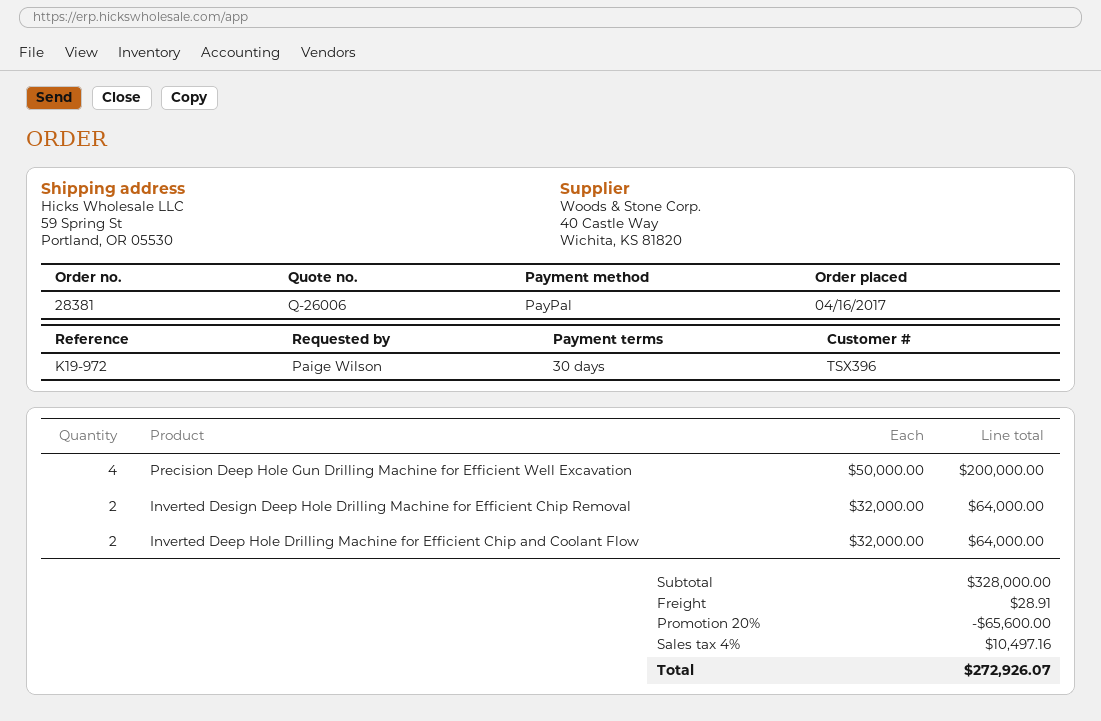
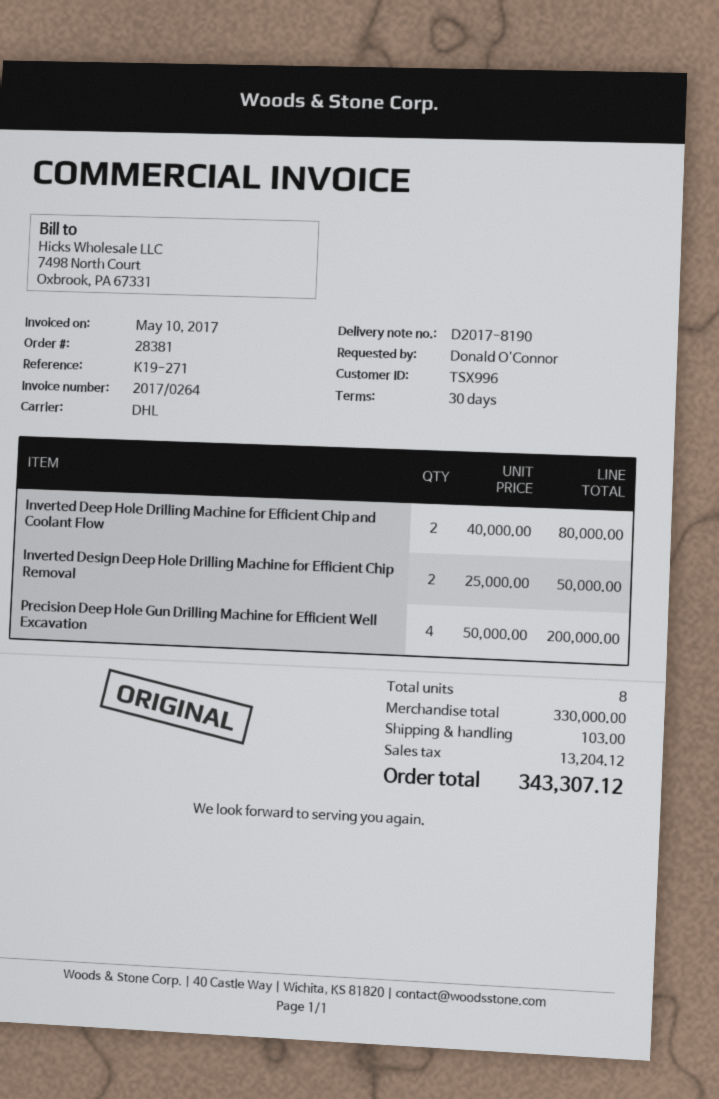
customer number: TSX396 -> TSX996
reference: K19-972 -> K19-271
ordered by: Paige Wilson -> Donald O'Connor
Inverted Design Deep Hole Drilling Machine for Efficient Chip Removal: 2 x 32000.00 = 64000.00 -> 2 x 25000.00 = 50000.00
Inverted Deep Hole Drilling Machine for Efficient Chip and Coolant Flow: 2 x 32000.00 = 64000.00 -> 2 x 40000.00 = 80000.00
subtotal: 328000.00 -> 330000.00
discount: 20% = 65600.00 -> none
shipping: 28.91 -> 103.00
tax: 10497.16 -> 13204.12
total: 272926.07 -> 343307.12

